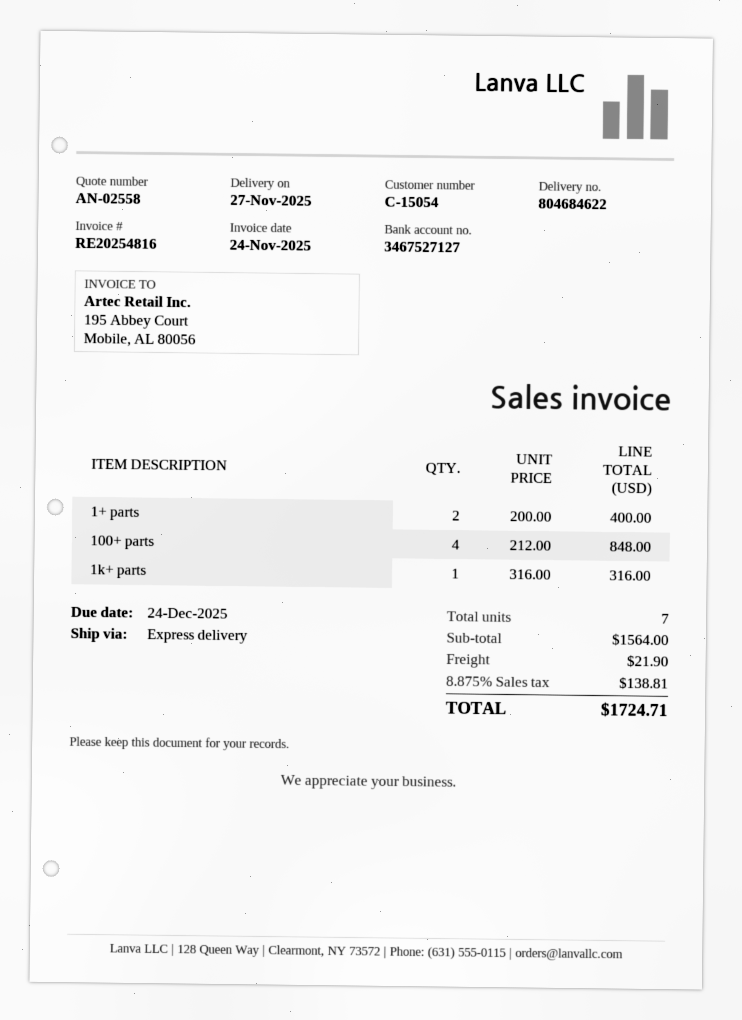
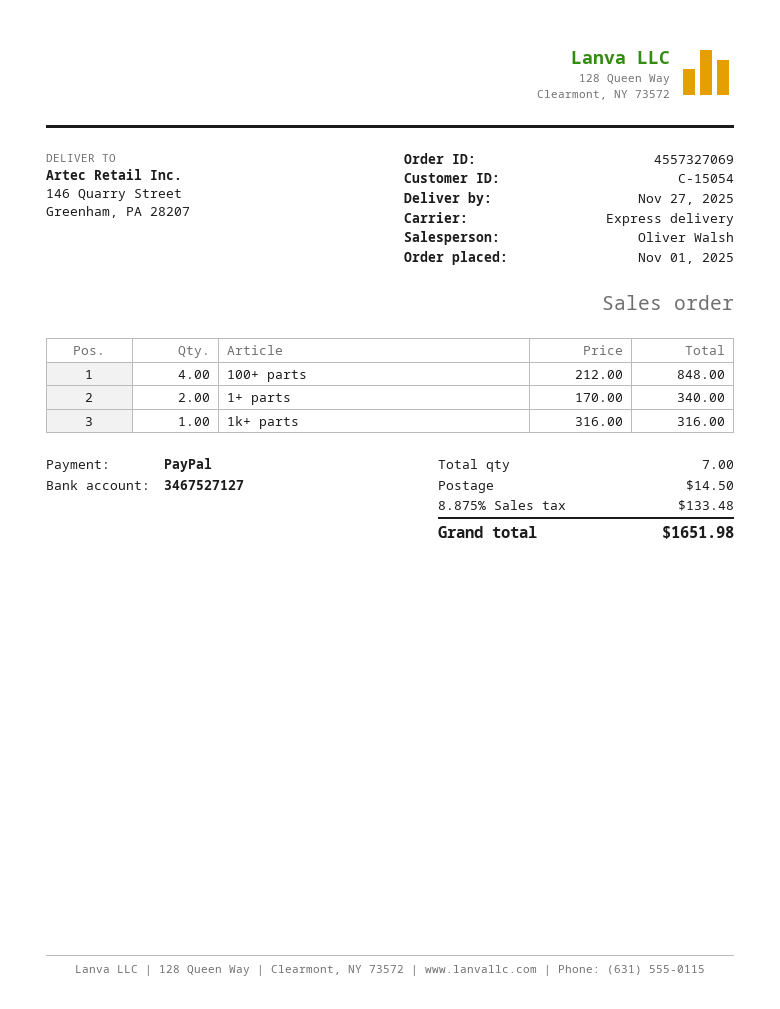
1+ parts: 2 x 200.00 = 400.00 -> 2 x 170.00 = 340.00
shipping: 21.90 -> 14.50
tax: 8.875% = 138.81 -> 8.875% = 133.48
total: 1724.71 -> 1651.98

